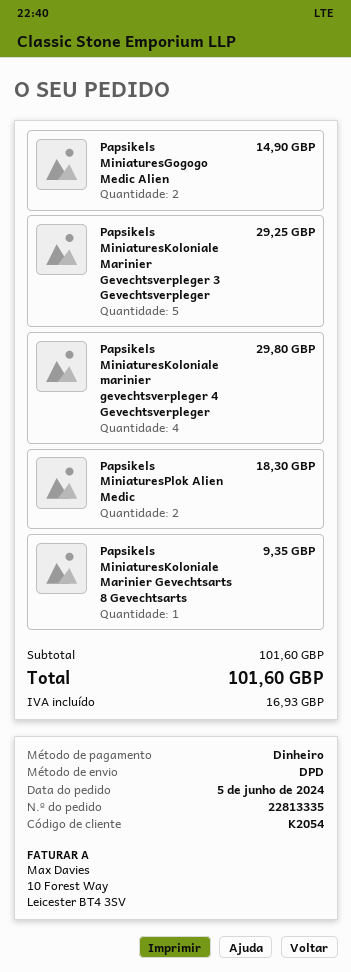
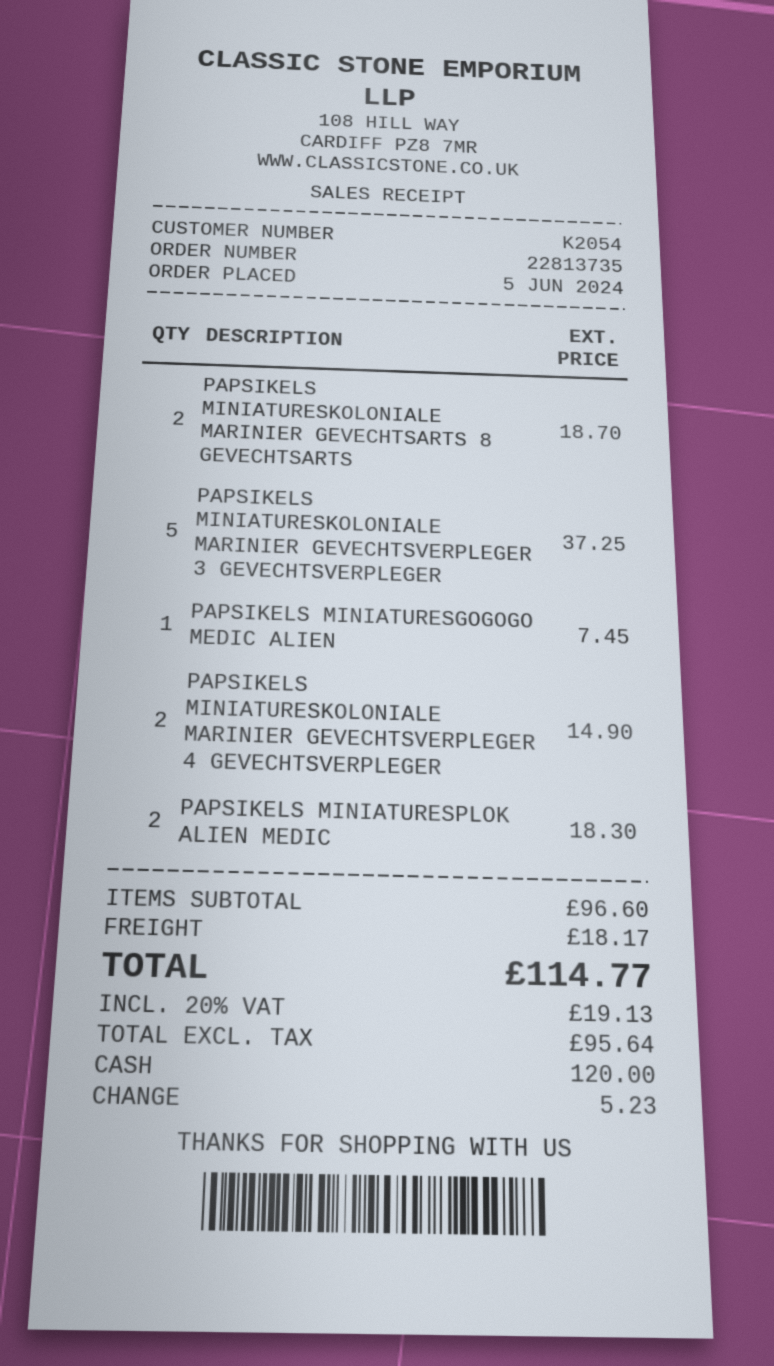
order number: 22813335 -> 22813735
Papsikels MiniaturesGogogo Medic Alien: 2 for 14.90 -> 1 for 7.45
Papsikels MiniaturesKoloniale Marinier Gevechtsverpleger 3 Gevechtsverpleger: 5 for 29.25 -> 5 for 37.25
Papsikels MiniaturesKoloniale marinier gevechtsverpleger 4 Gevechtsverpleger: 4 for 29.80 -> 2 for 14.90
Papsikels MiniaturesKoloniale Marinier Gevechtsarts 8 Gevechtsarts: 1 for 9.35 -> 2 for 18.70
subtotal: 101.60 -> 96.60
shipping: none -> 18.17
tax: 16.93 -> 19.13
total: 101.60 -> 114.77

